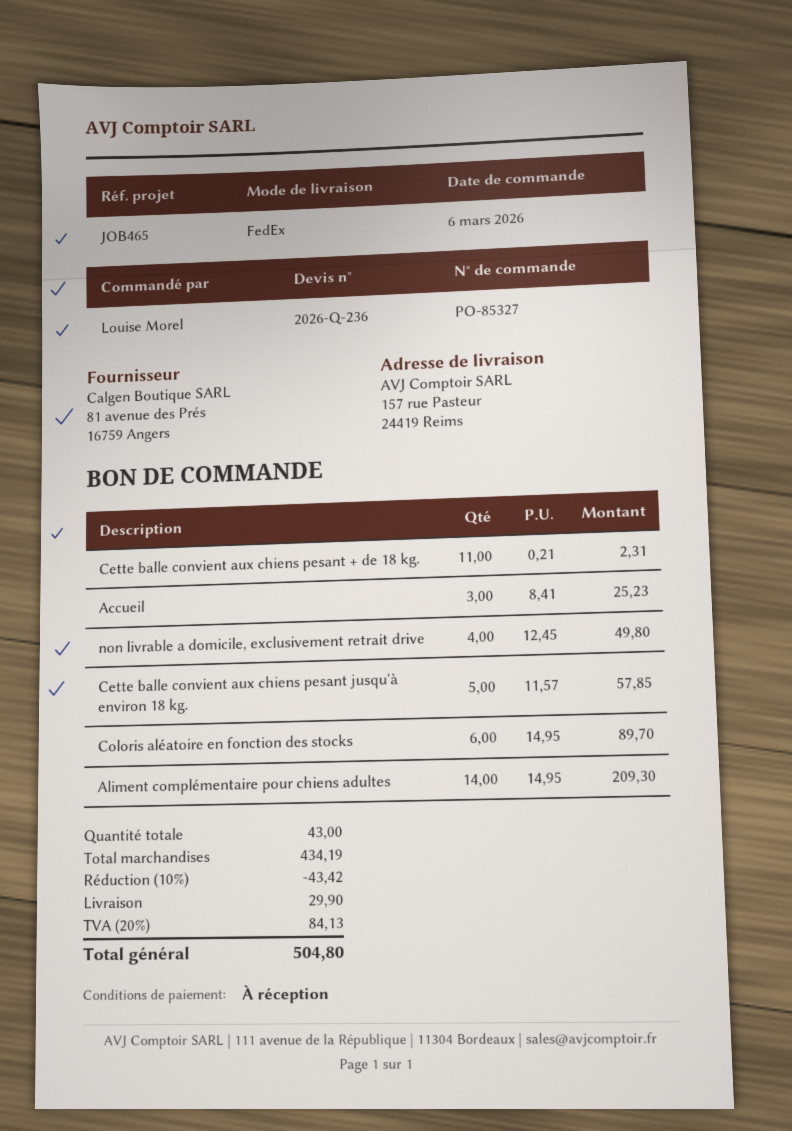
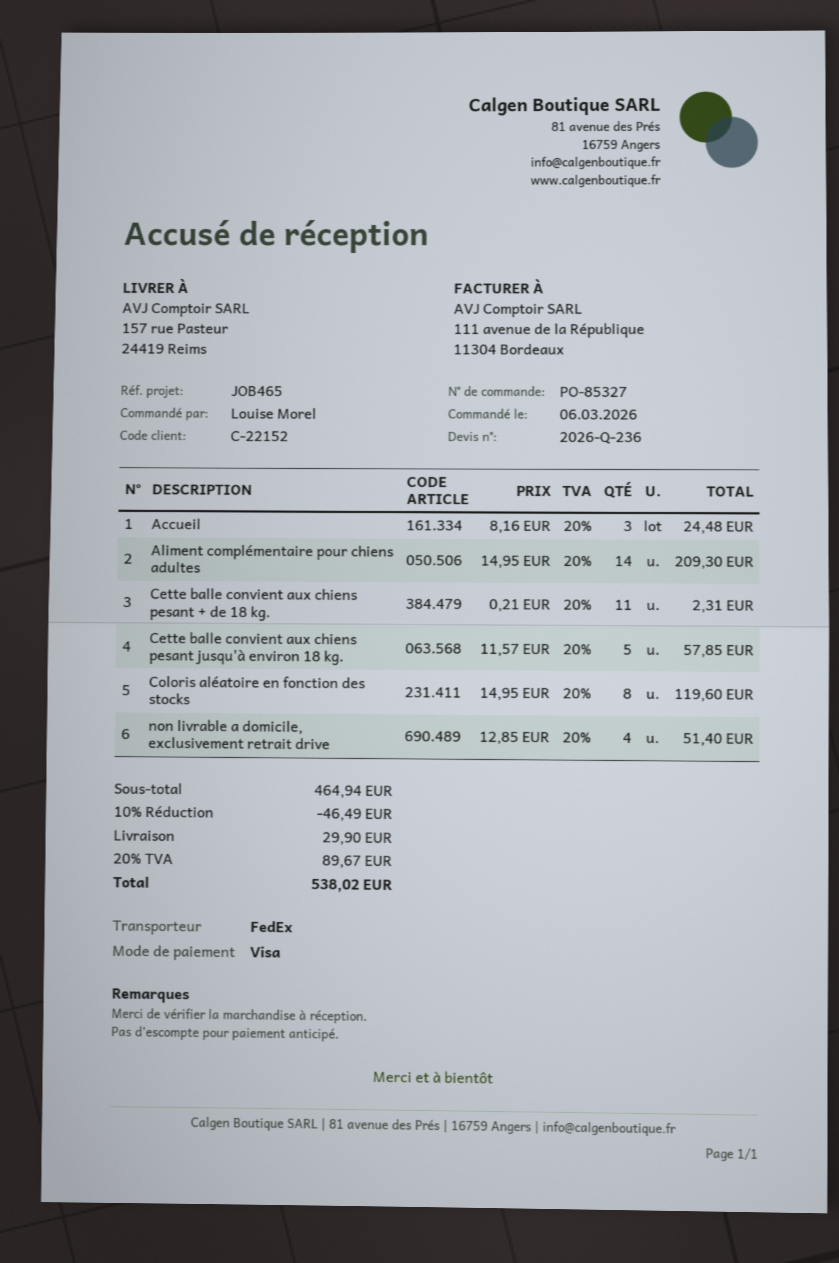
Accueil: 3 x 8.41 = 25.23 -> 3 x 8.16 = 24.48
non livrable a domicile, exclusivement retrait drive: 4 x 12.45 = 49.80 -> 4 x 12.85 = 51.40
Coloris aléatoire en fonction des stocks: 6 x 14.95 = 89.70 -> 8 x 14.95 = 119.60
subtotal: 434.19 -> 464.94
discount: 10% = 43.42 -> 10% = 46.49
tax: 20% = 84.13 -> 20% = 89.67
total: 504.80 -> 538.02

